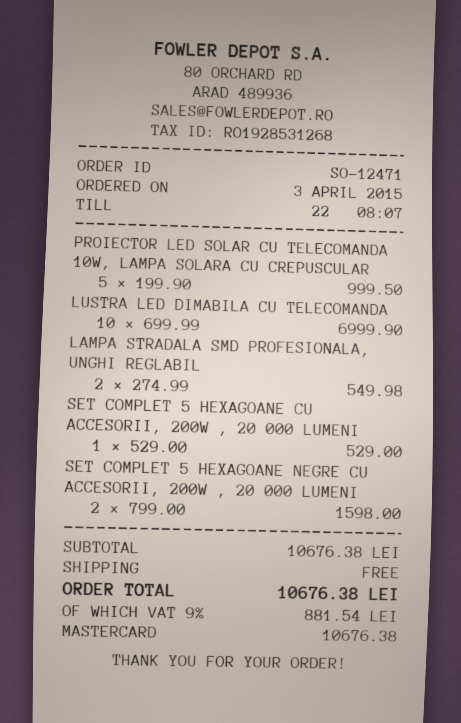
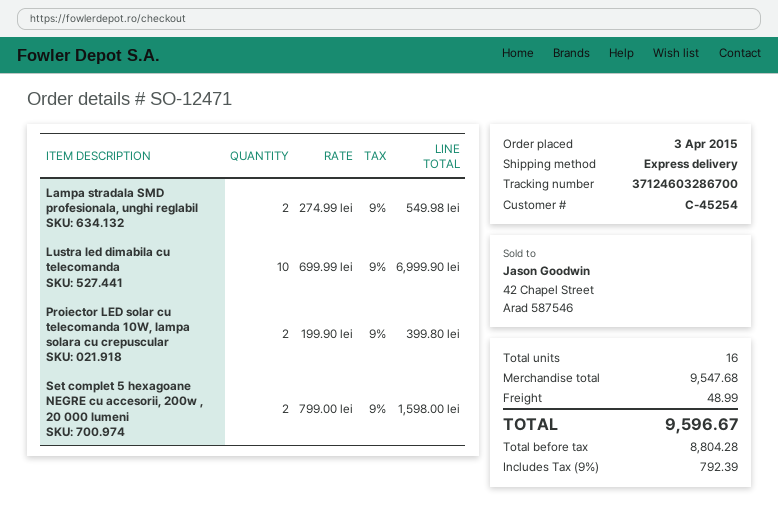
PROIECTOR LED SOLAR CU TELECOMANDA 10W, LAMPA SOLARA CU CREPUSCULAR: 5 x 199.90 = 999.50 -> 2 x 199.90 = 399.80
SET COMPLET 5 HEXAGOANE CU ACCESORII, 200W , 20 000 LUMENI: 1 x 529.00 = 529.00 -> none
subtotal: 10676.38 -> 9547.68
shipping: 0.00 -> 48.99
tax: 9% = 881.54 -> 9% = 792.39
total: 10676.38 -> 9596.67

